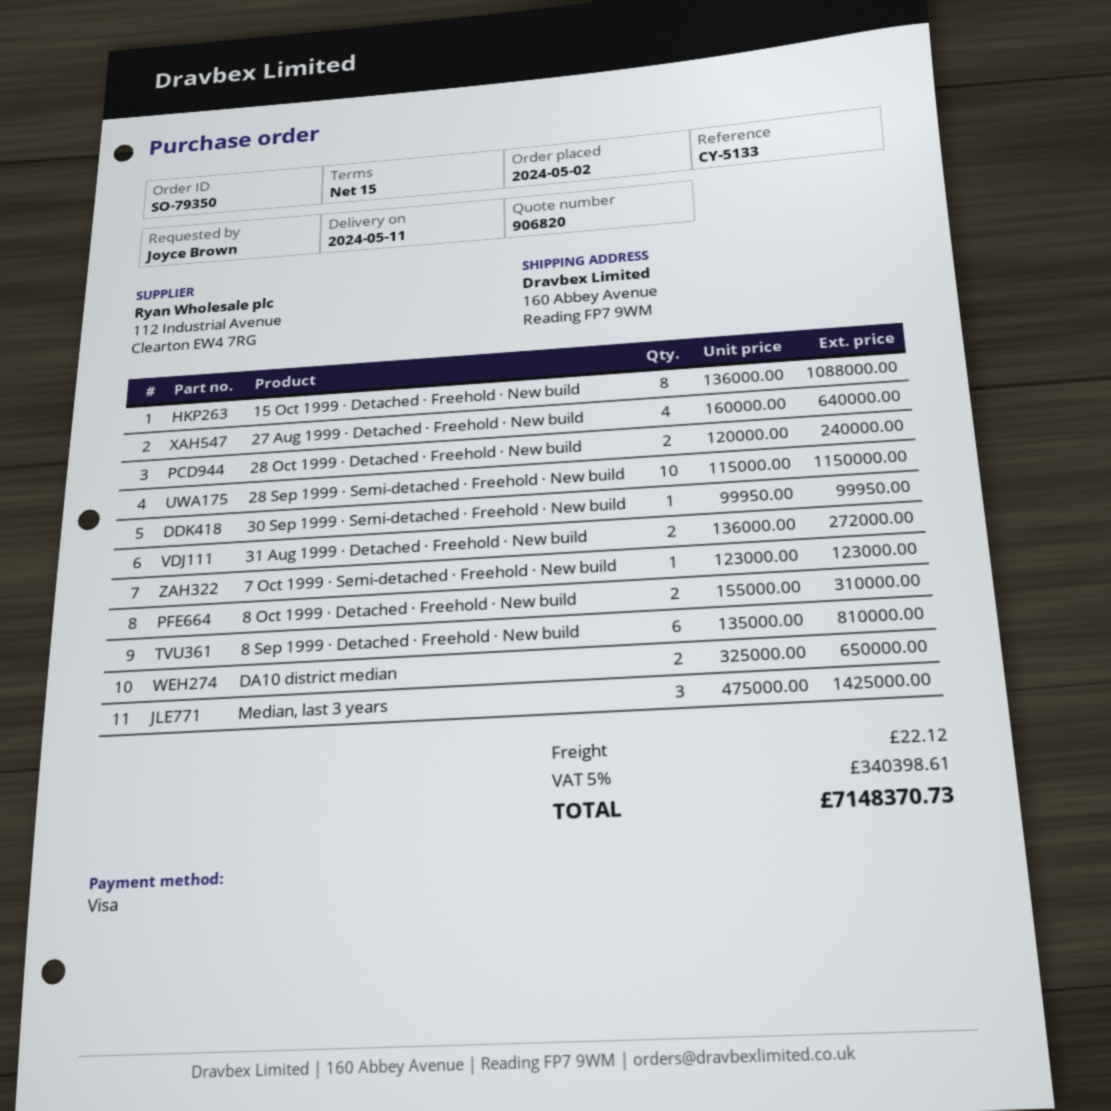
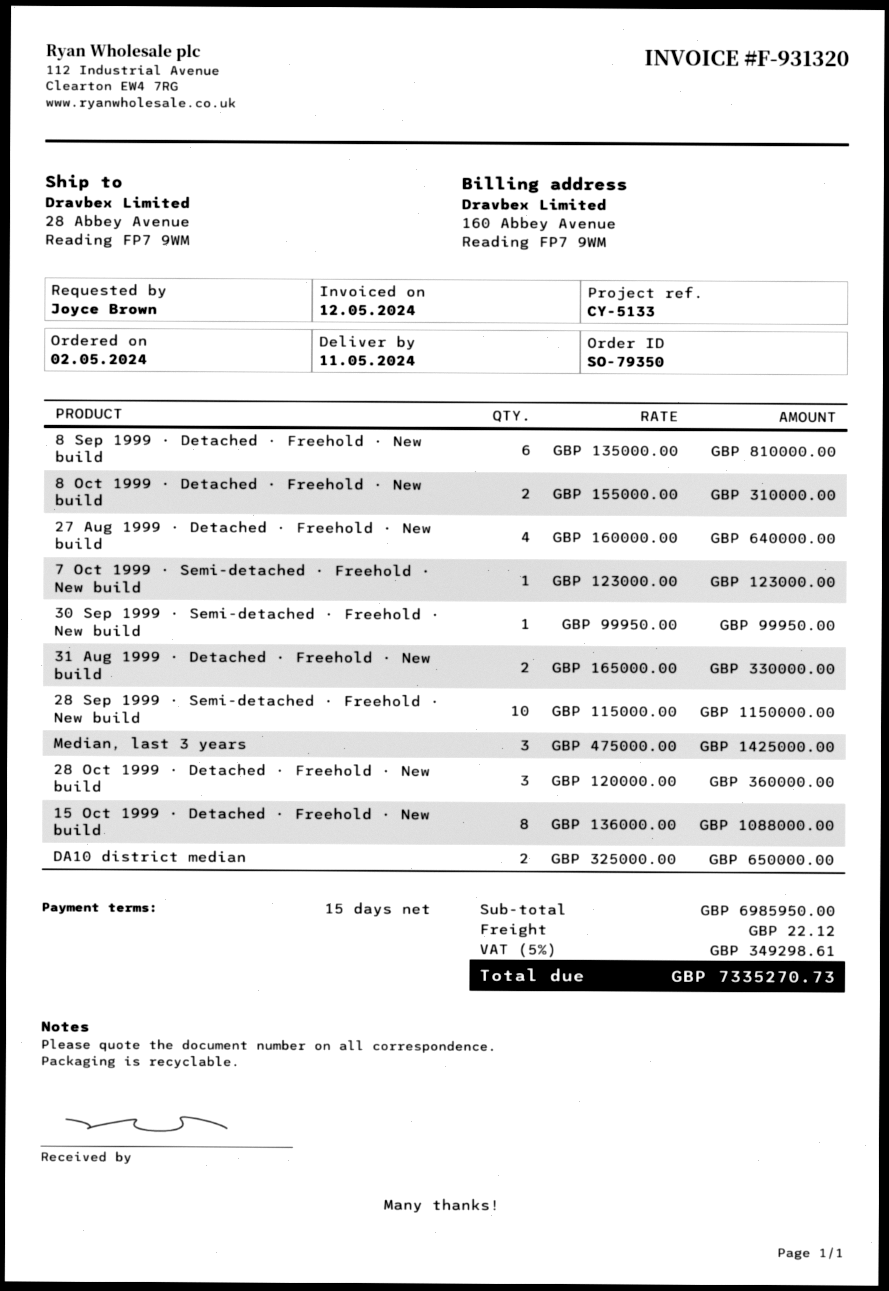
ship to: 160 Abbey Avenue, Reading FP7 9WM -> 28 Abbey Avenue, Reading FP7 9WM
28 Oct 1999 · Detached · Freehold · New build: 2 x 120000.00 = 240000.00 -> 3 x 120000.00 = 360000.00
31 Aug 1999 · Detached · Freehold · New build: 2 x 136000.00 = 272000.00 -> 2 x 165000.00 = 330000.00
tax: 5% = 340398.61 -> 5% = 349298.61
total: 7148370.73 -> 7335270.73

